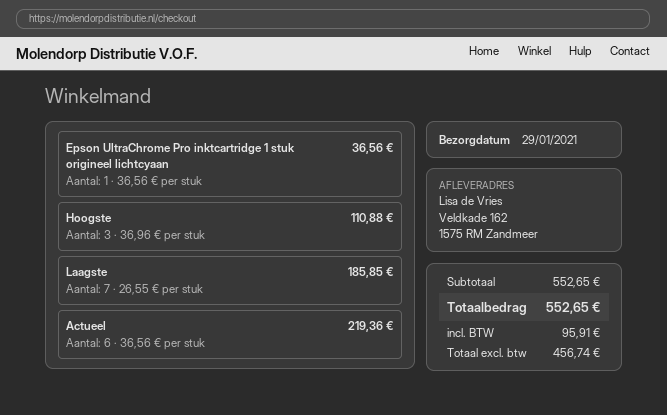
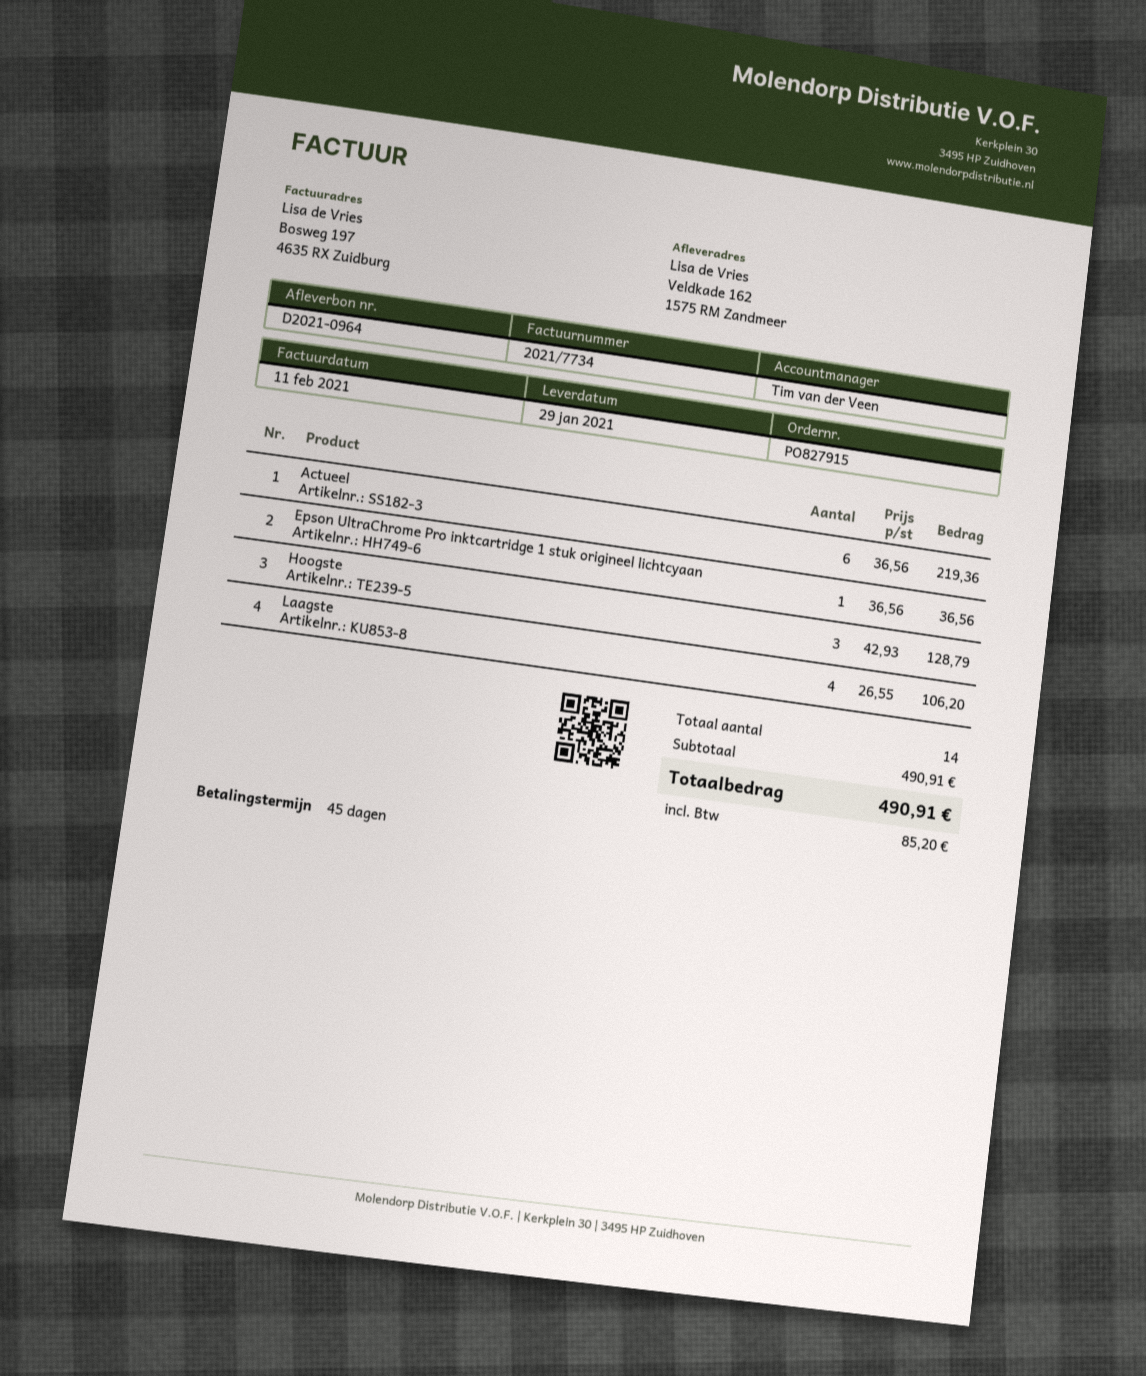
Hoogste: 3 x 36.96 = 110.88 -> 3 x 42.93 = 128.79
Laagste: 7 x 26.55 = 185.85 -> 4 x 26.55 = 106.20
subtotal: 552.65 -> 490.91
tax: 95.91 -> 85.20
total: 552.65 -> 490.91

